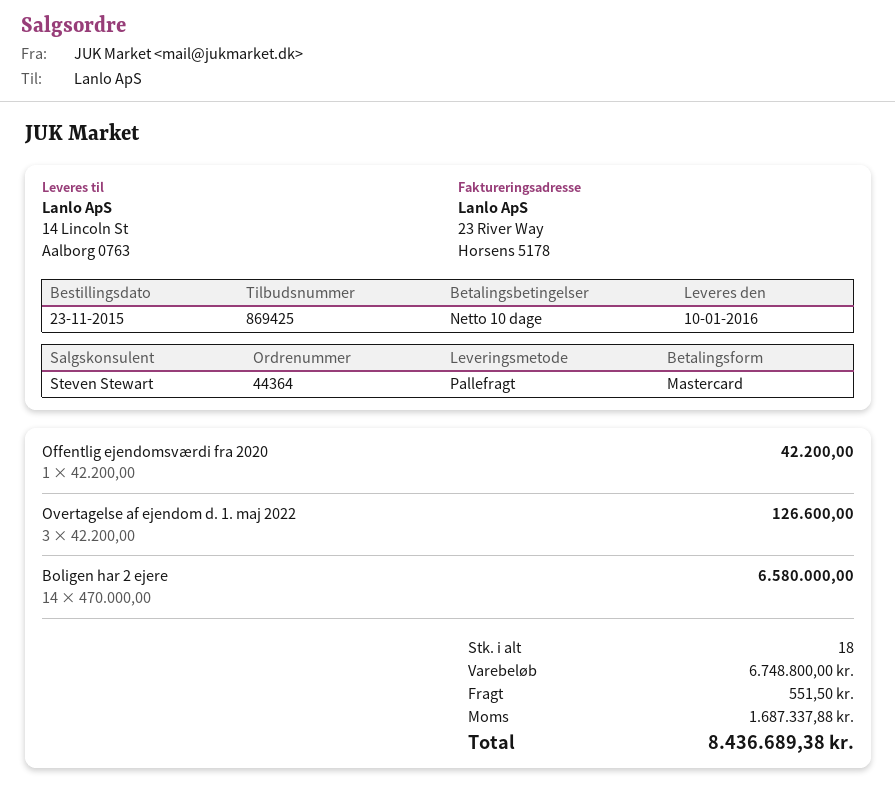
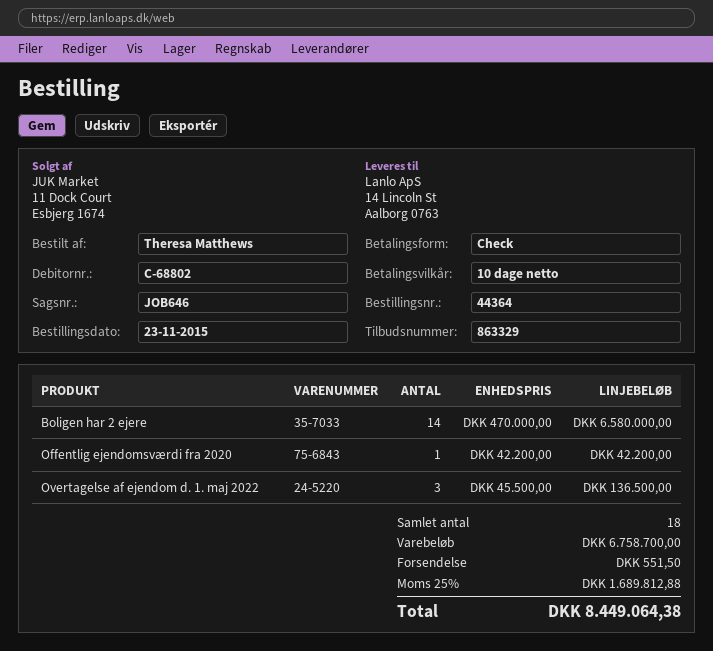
quote number: 869425 -> 863329
payment method: Mastercard -> cheque
Overtagelse af ejendom d. 1. maj 2022: 3 x 42200.00 = 126600.00 -> 3 x 45500.00 = 136500.00
subtotal: 6748800.00 -> 6758700.00
tax: 1687337.88 -> 1689812.88
total: 8436689.38 -> 8449064.38

